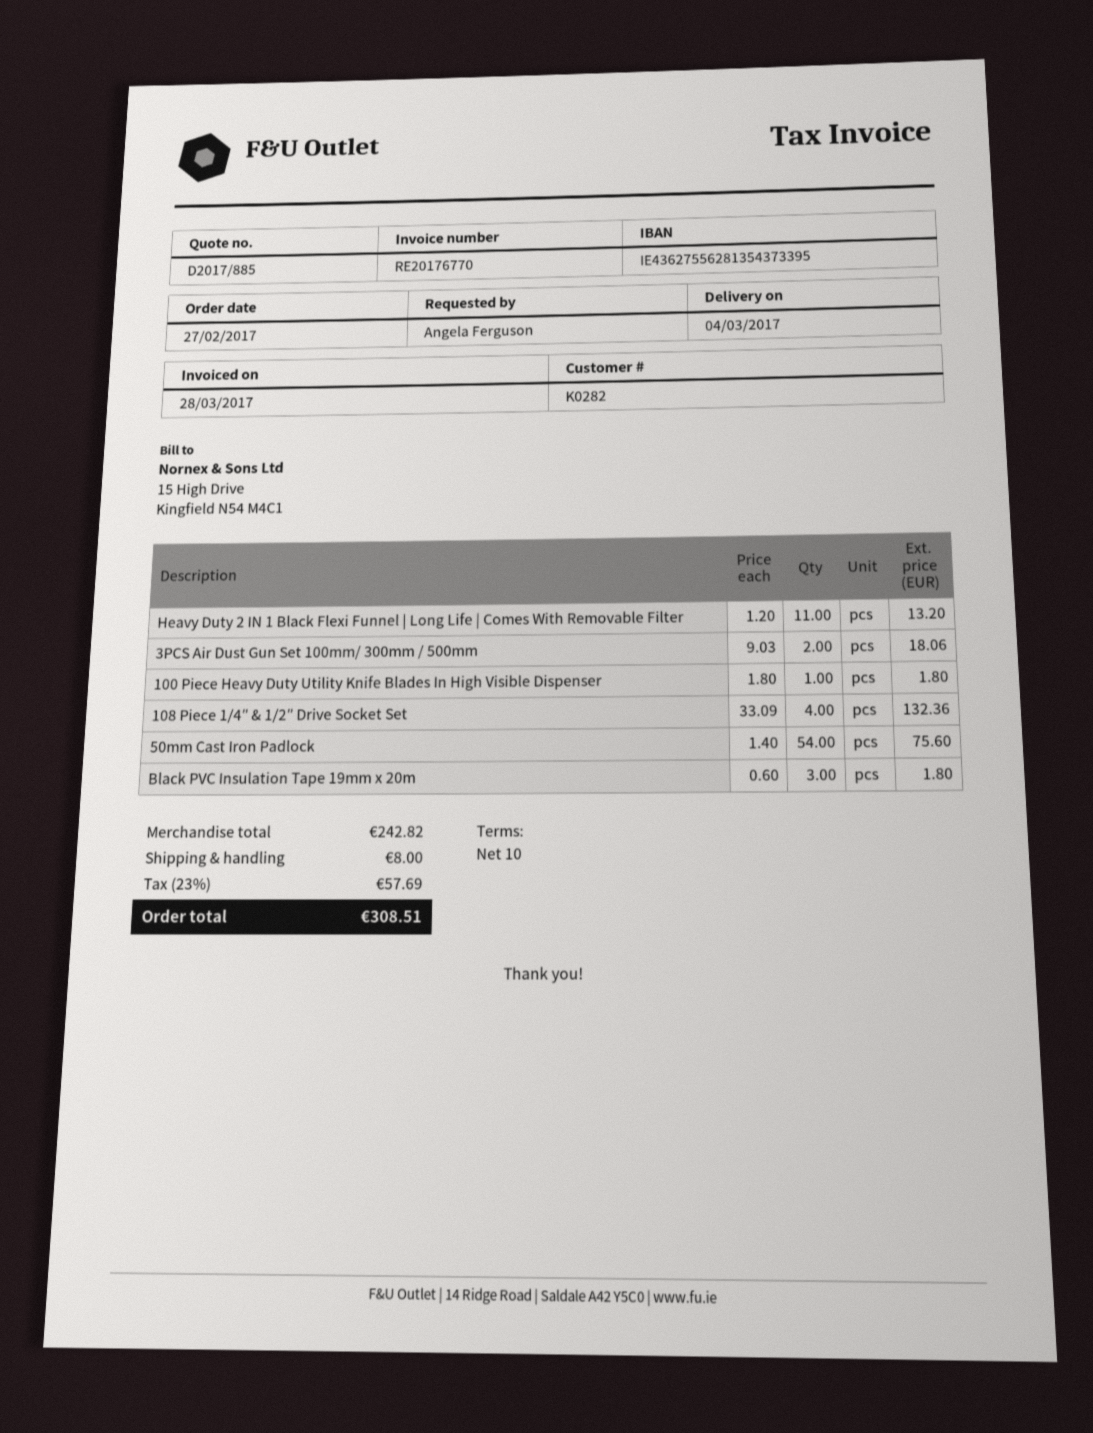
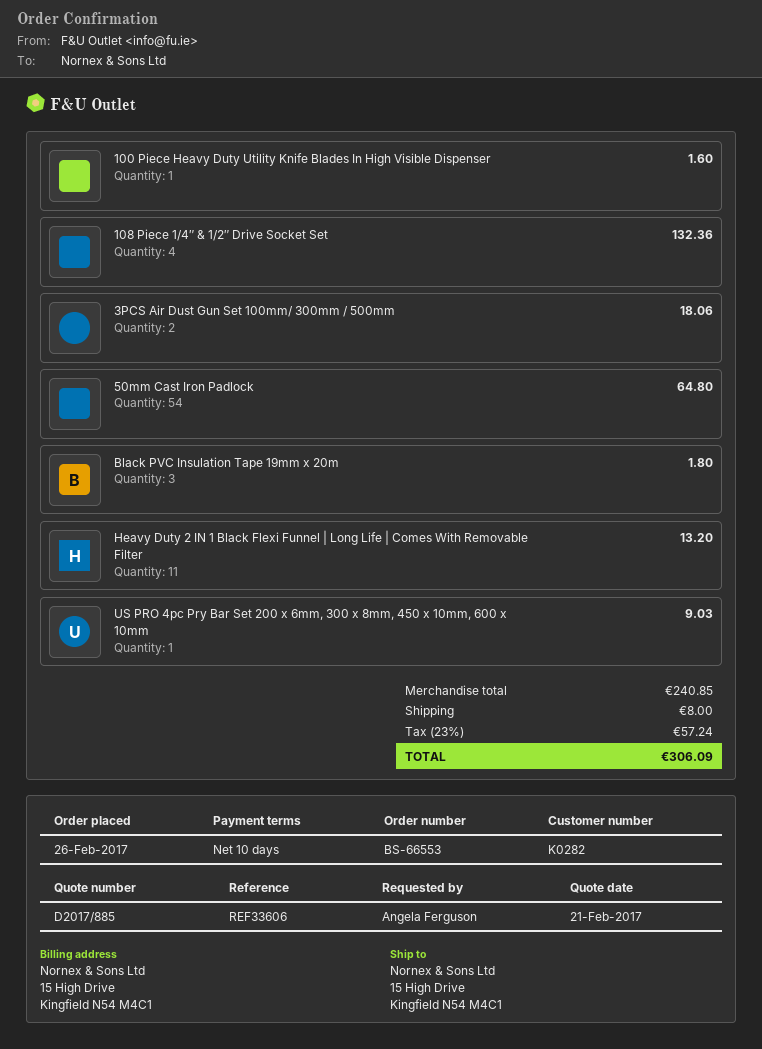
order date: 2017-02-27 -> 2017-02-26
100 Piece Heavy Duty Utility Knife Blades In High Visible Dispenser: 1 for 1.80 -> 1 for 1.60
50mm Cast Iron Padlock: 54 for 75.60 -> 54 for 64.80
US PRO 4pc Pry Bar Set 200 x 6mm, 300 x 8mm, 450 x 10mm, 600 x 10mm: none -> 1 for 9.03
subtotal: 242.82 -> 240.85
tax: 23% = 57.69 -> 23% = 57.24
total: 308.51 -> 306.09

